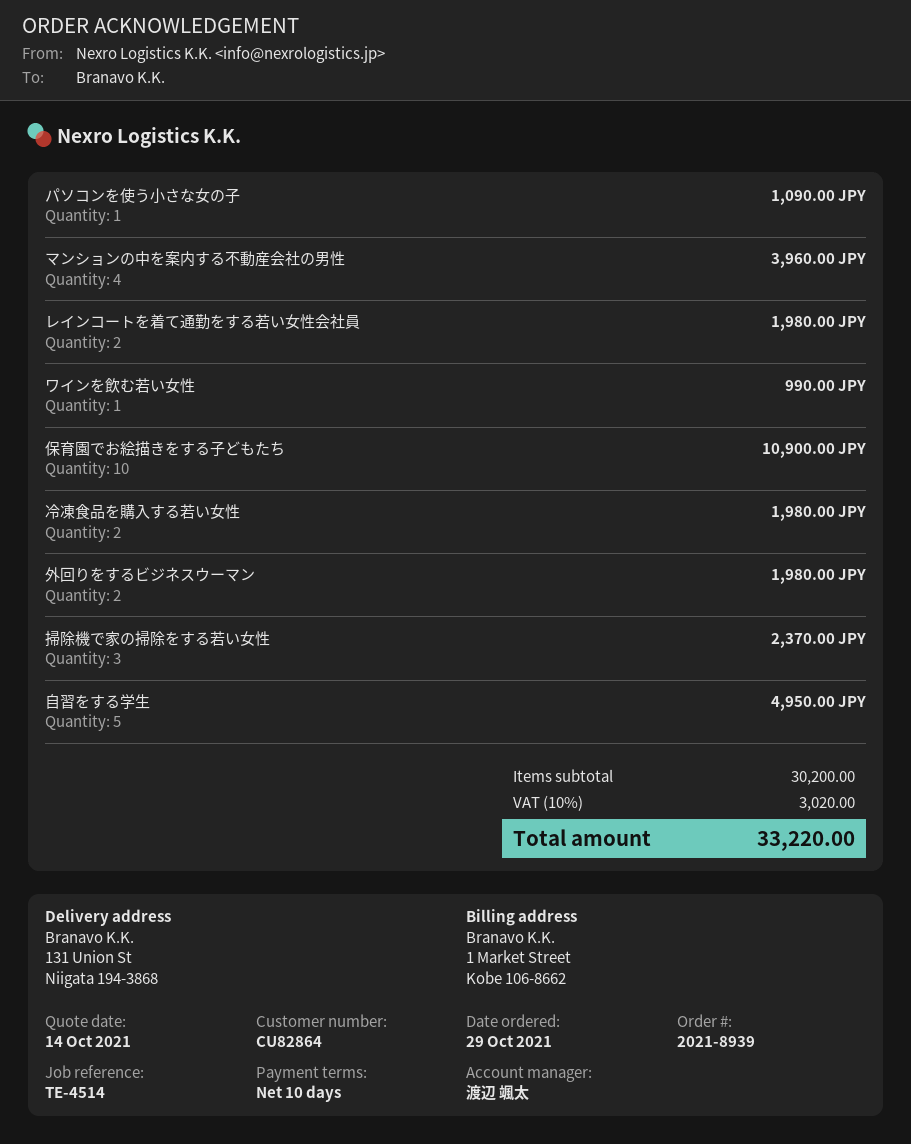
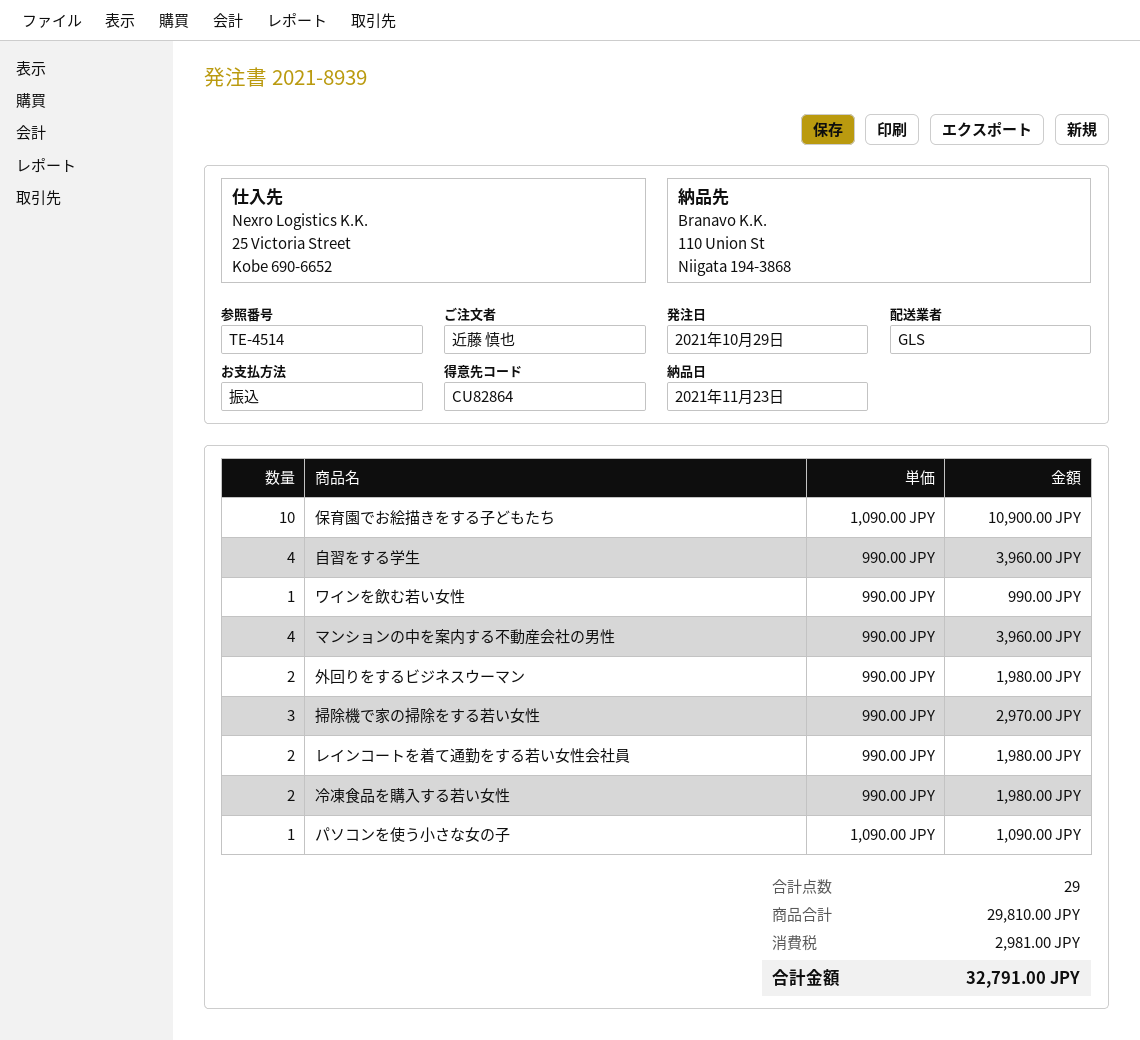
ship to: 131 Union St, Niigata 194-3868 -> 110 Union St, Niigata 194-3868
掃除機で家の掃除をする若い女性: 3 for 2370.00 -> 3 for 2970.00
自習をする学生: 5 for 4950.00 -> 4 for 3960.00
subtotal: 30200.00 -> 29810.00
tax: 3020.00 -> 2981.00
total: 33220.00 -> 32791.00

